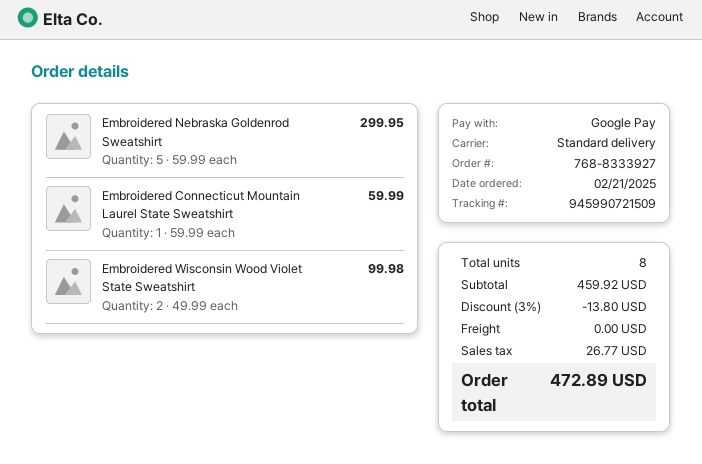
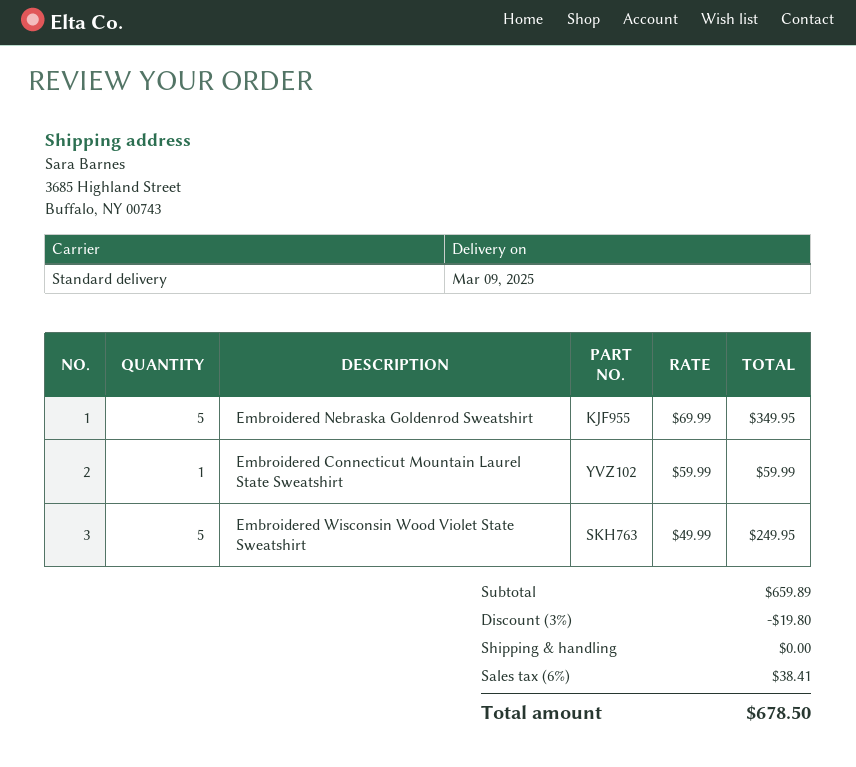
Embroidered Nebraska Goldenrod Sweatshirt: 5 x 59.99 = 299.95 -> 5 x 69.99 = 349.95
Embroidered Wisconsin Wood Violet State Sweatshirt: 2 x 49.99 = 99.98 -> 5 x 49.99 = 249.95
subtotal: 459.92 -> 659.89
discount: 3% = 13.80 -> 3% = 19.80
tax: 26.77 -> 38.41
total: 472.89 -> 678.50

